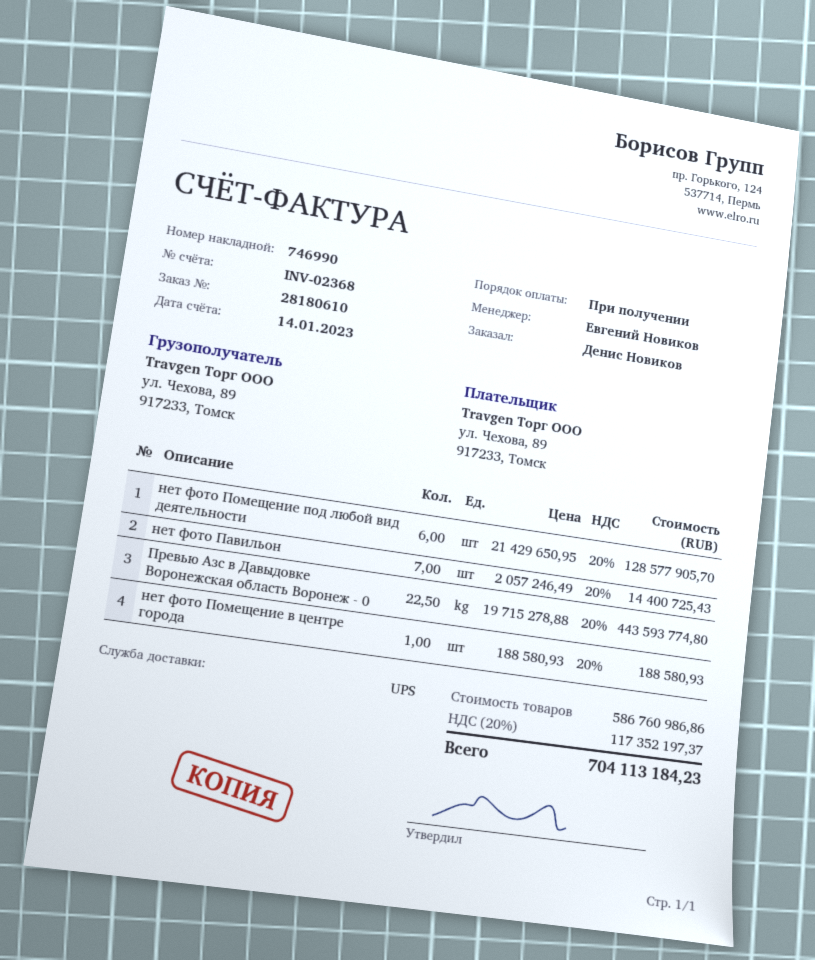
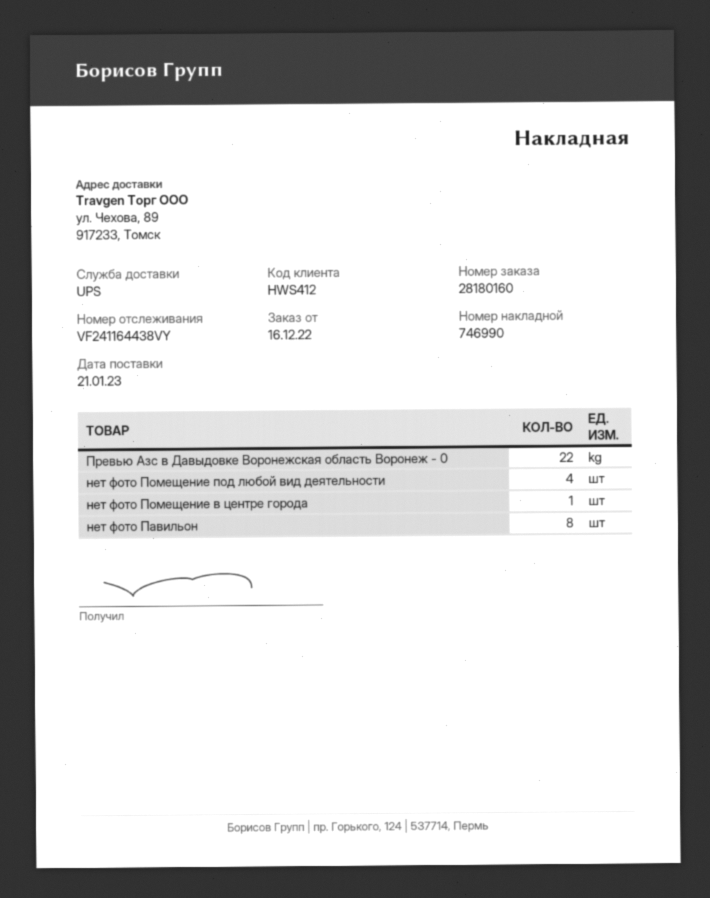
order number: 28180610 -> 28180160
нет фото Помещение под любой вид деятельности: 6 -> 4
нет фото Павильон: 7 -> 8
Превью Азс в Давыдовке Воронежская область Воронеж - 0: 22.5 -> 22

